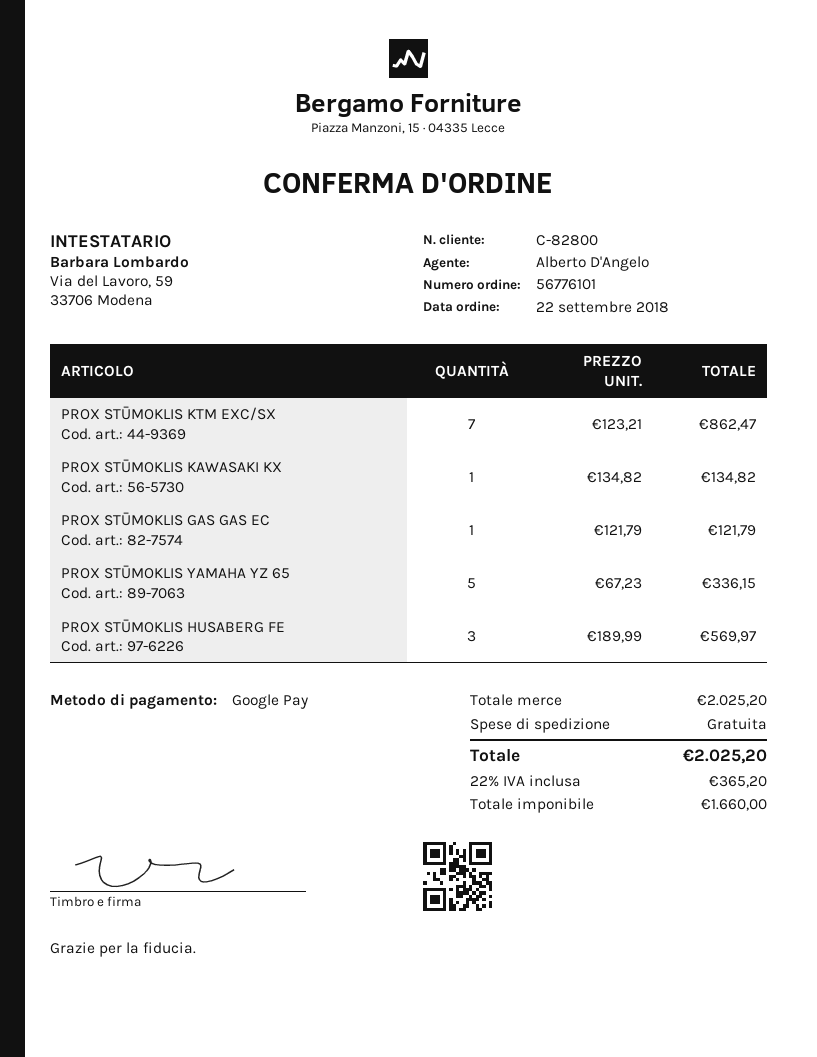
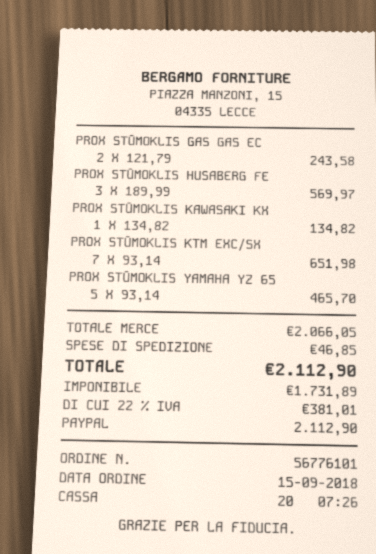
order date: 2018-09-22 -> 2018-09-15
payment method: Google Pay -> PayPal
PROX STŪMOKLIS KTM EXC/SX: 7 x 123.21 = 862.47 -> 7 x 93.14 = 651.98
PROX STŪMOKLIS GAS GAS EC: 1 x 121.79 = 121.79 -> 2 x 121.79 = 243.58
PROX STŪMOKLIS YAMAHA YZ 65: 5 x 67.23 = 336.15 -> 5 x 93.14 = 465.70
subtotal: 2025.20 -> 2066.05
shipping: 0.00 -> 46.85
net: 1660.00 -> 1731.89
tax: 22% = 365.20 -> 22% = 381.01
total: 2025.20 -> 2112.90

